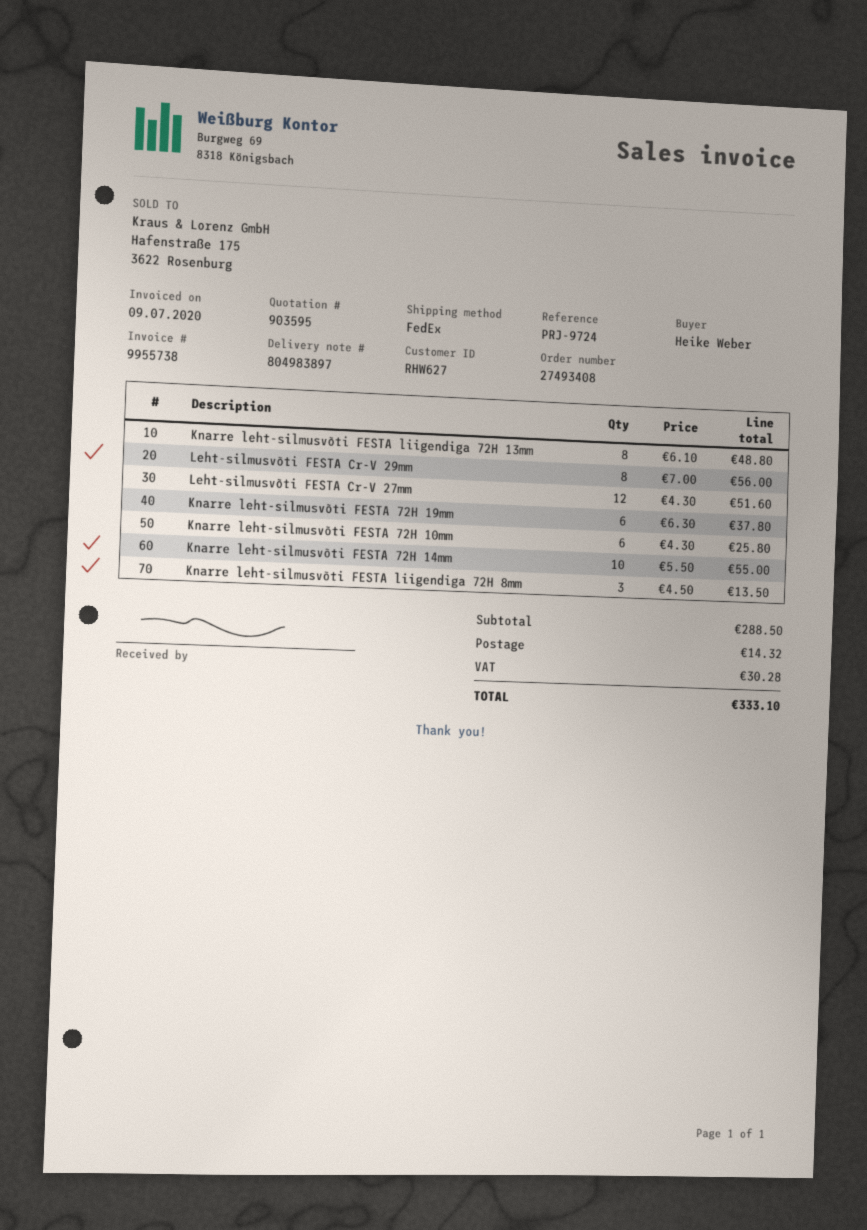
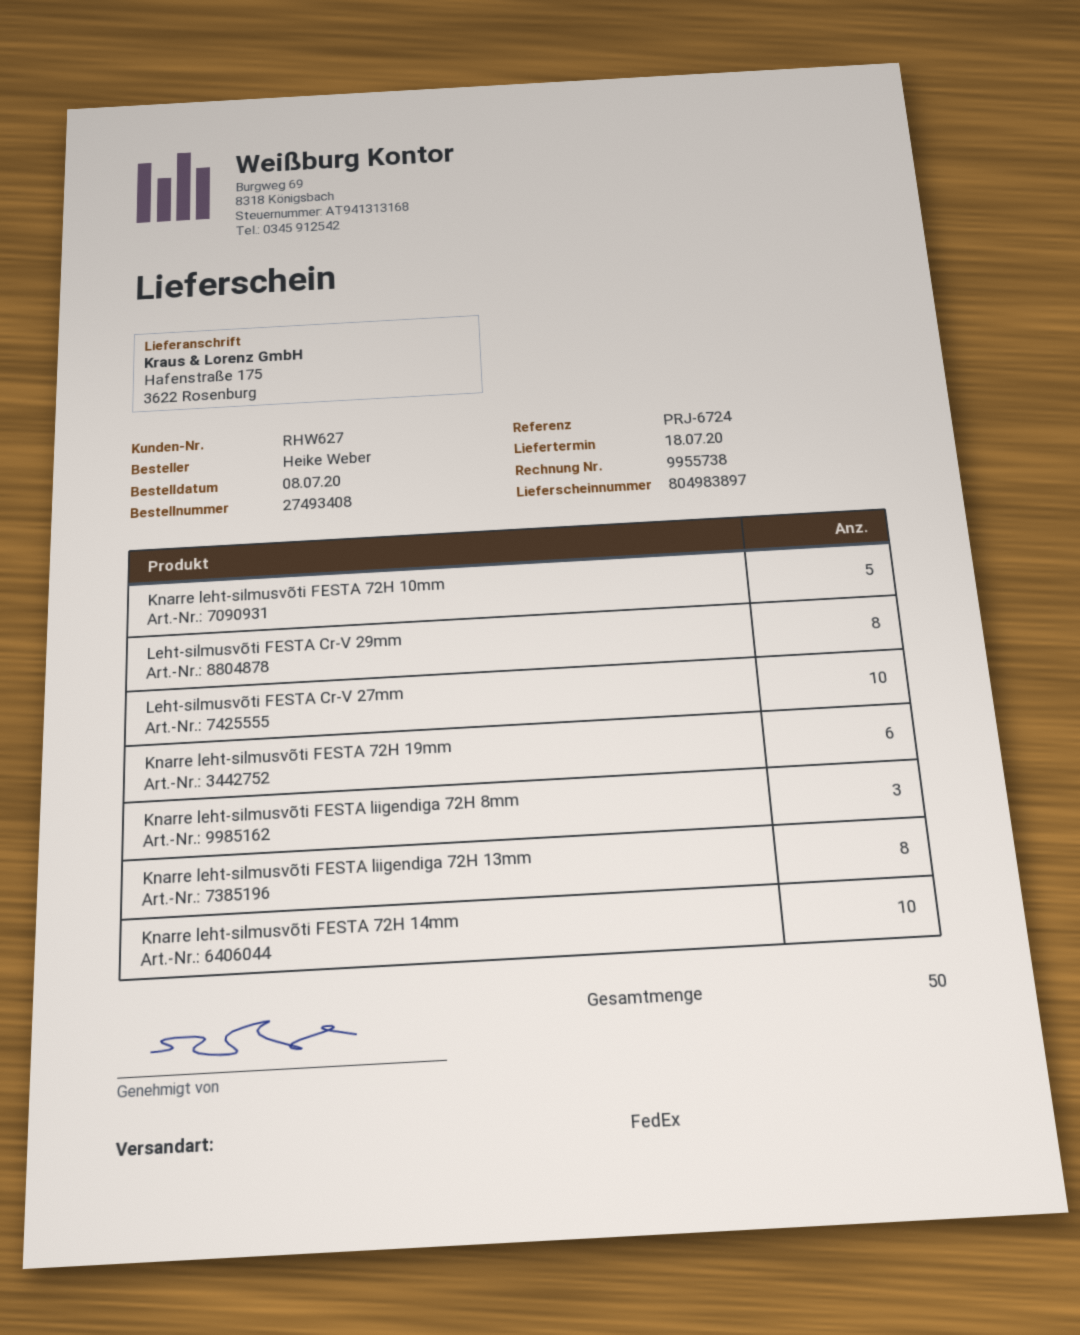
reference: PRJ-9724 -> PRJ-6724
Leht-silmusvõti FESTA Cr-V 27mm: 12 -> 10
Knarre leht-silmusvõti FESTA 72H 10mm: 6 -> 5

